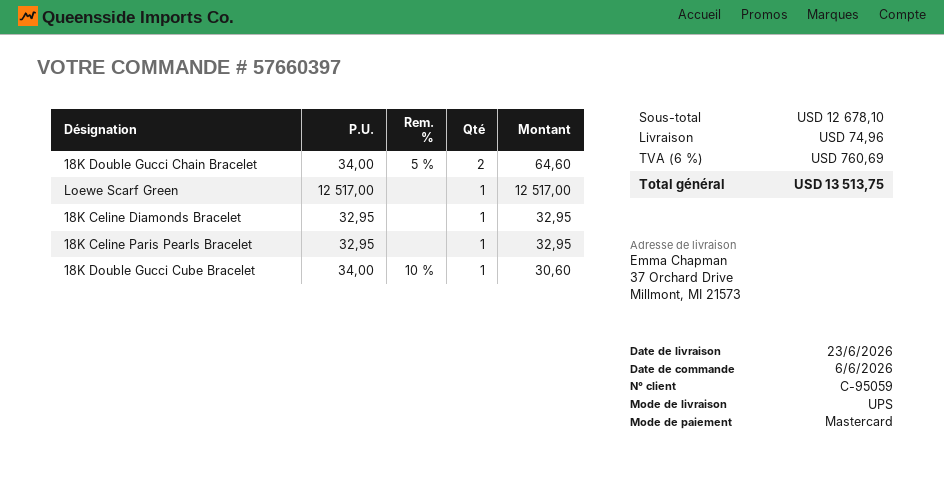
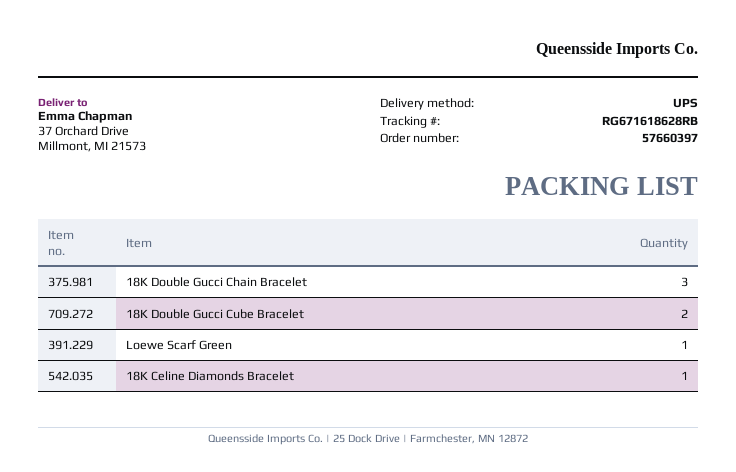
18K Double Gucci Chain Bracelet: 2 -> 3
18K Celine Paris Pearls Bracelet: 1 -> none
18K Double Gucci Cube Bracelet: 1 -> 2

